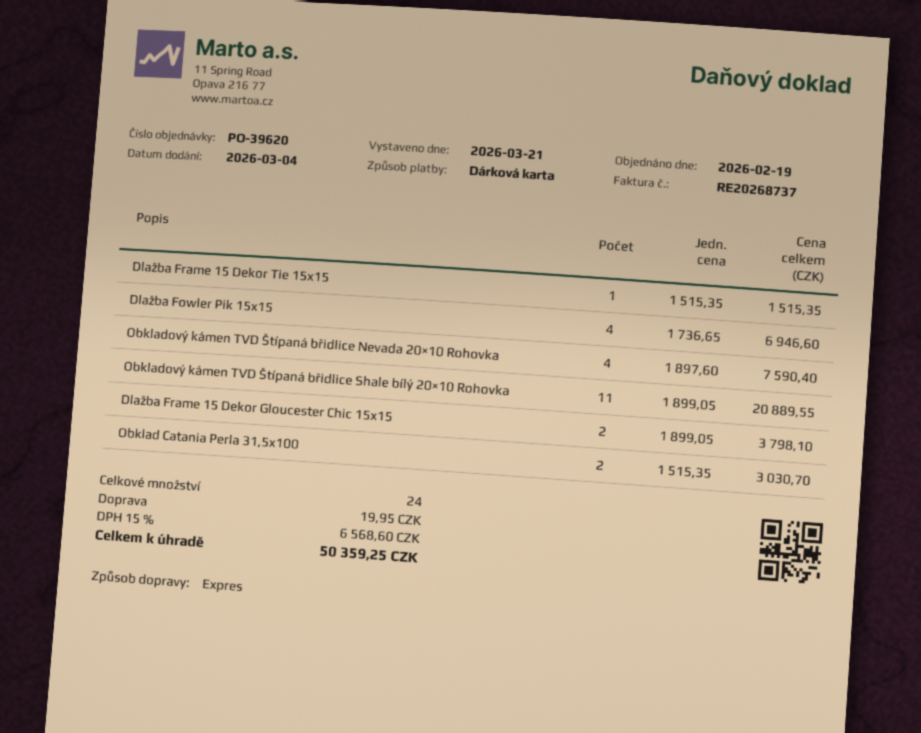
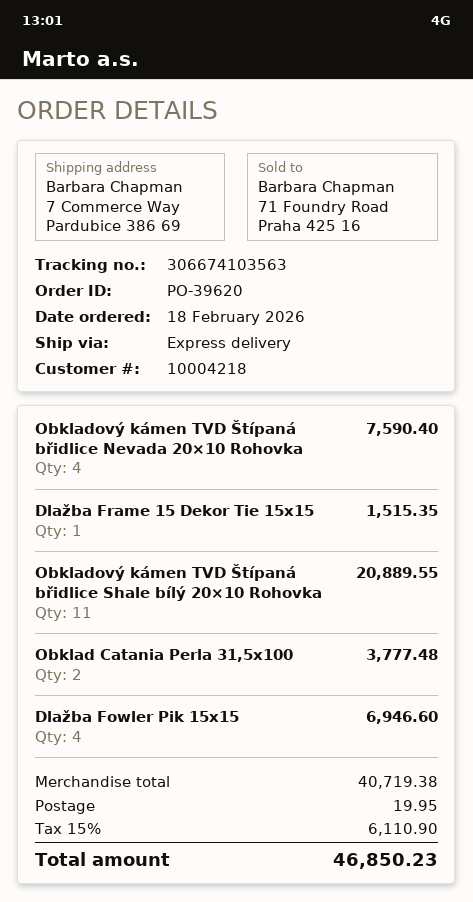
order date: 2026-02-19 -> 2026-02-18
Dlažba Frame 15 Dekor Gloucester Chic 15x15: 2 for 3798.10 -> none
Obklad Catania Perla 31,5x100: 2 for 3030.70 -> 2 for 3777.48
tax: 15% = 6568.60 -> 15% = 6110.90
total: 50359.25 -> 46850.23

